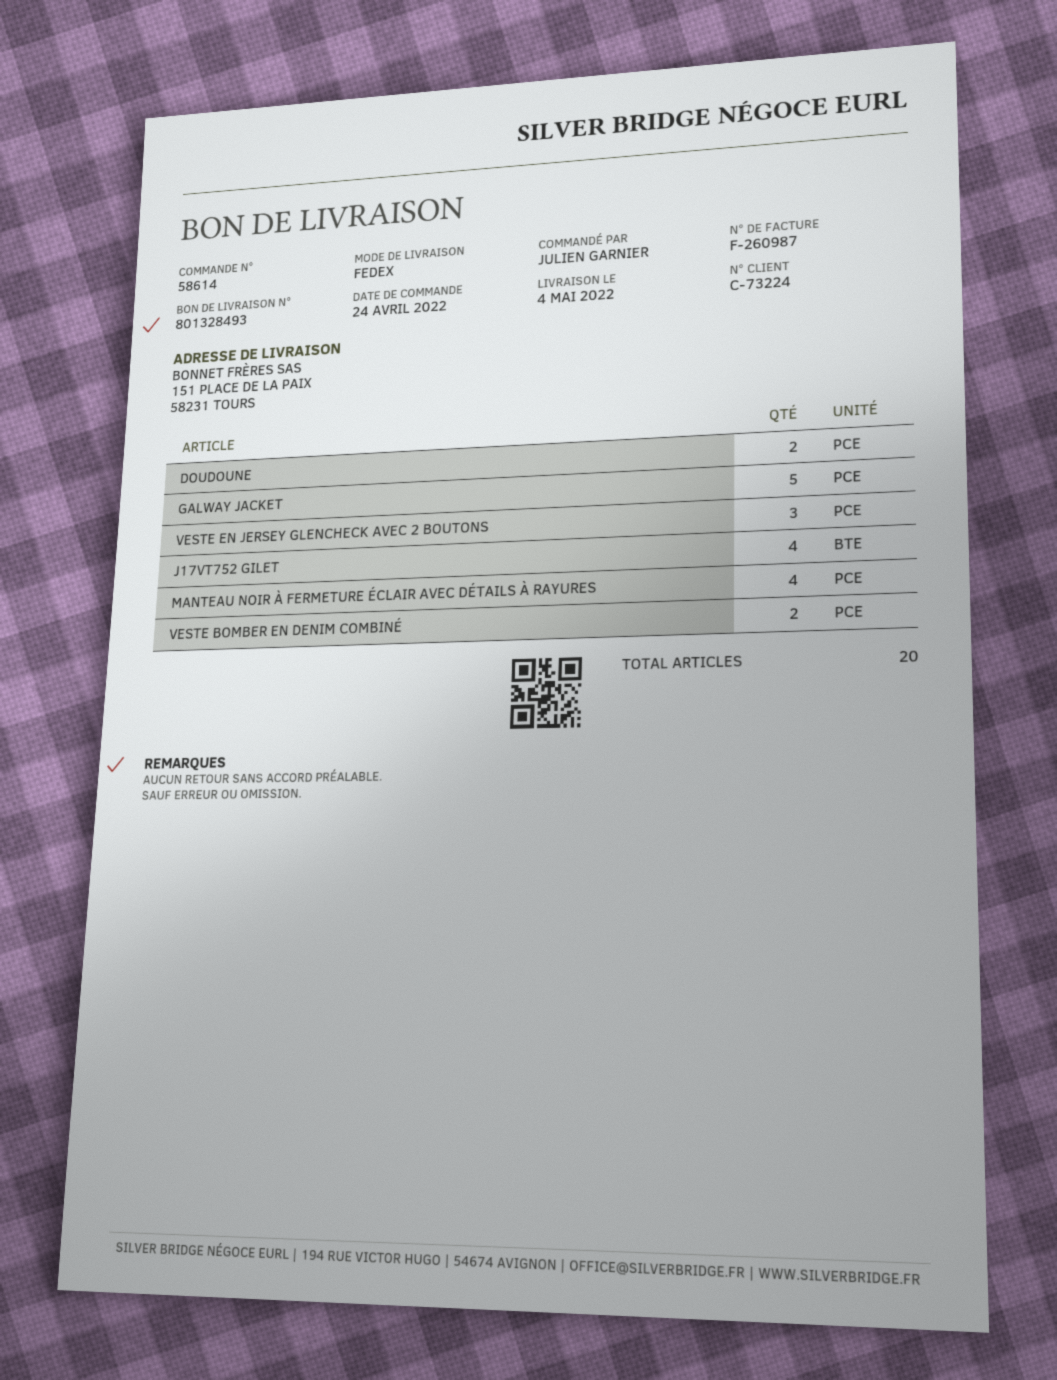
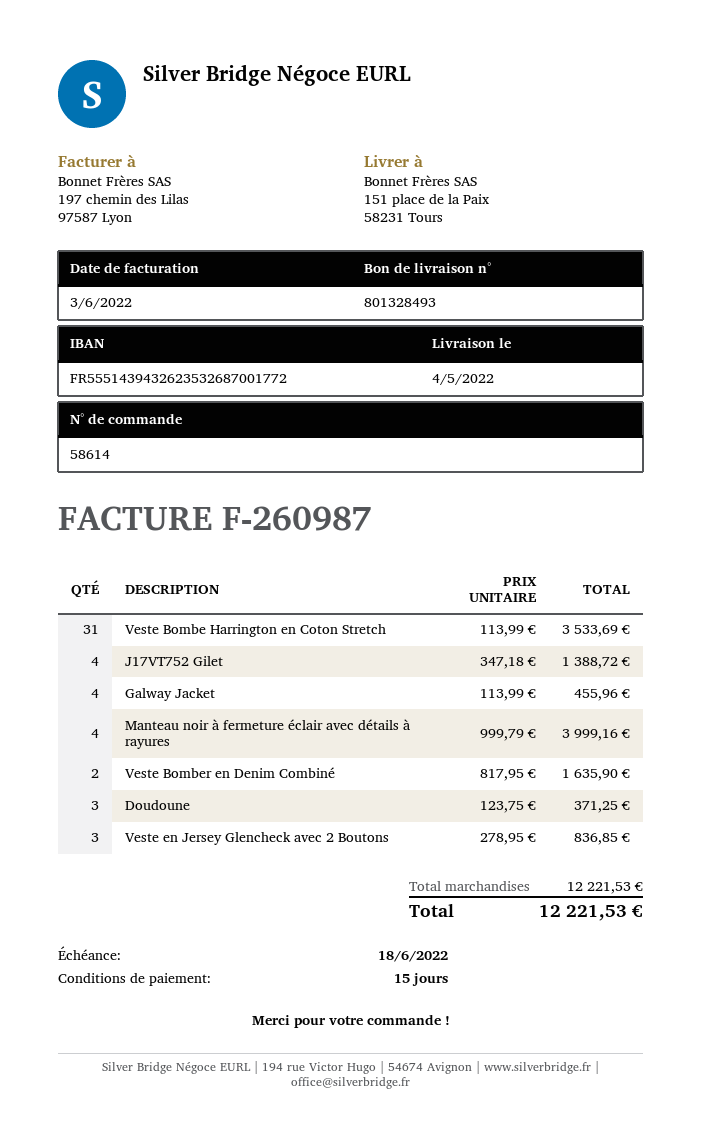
DOUDOUNE: 2 -> 3
GALWAY JACKET: 5 -> 4
Veste Bombe Harrington en Coton Stretch: none -> 31

